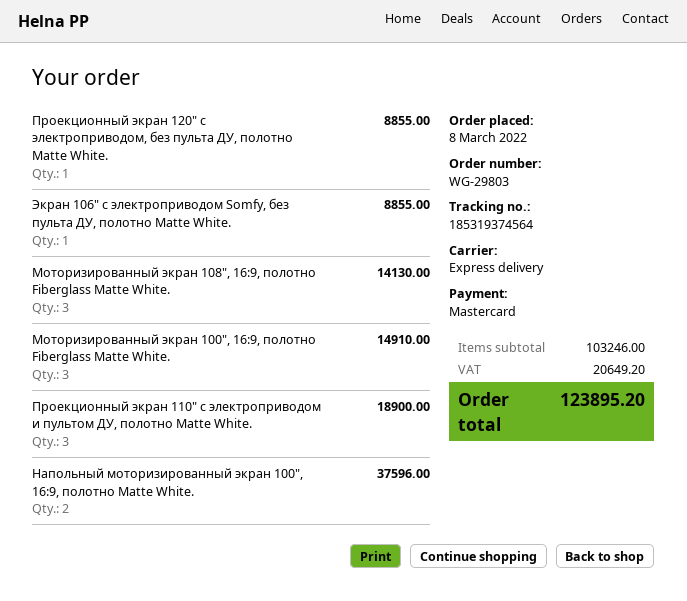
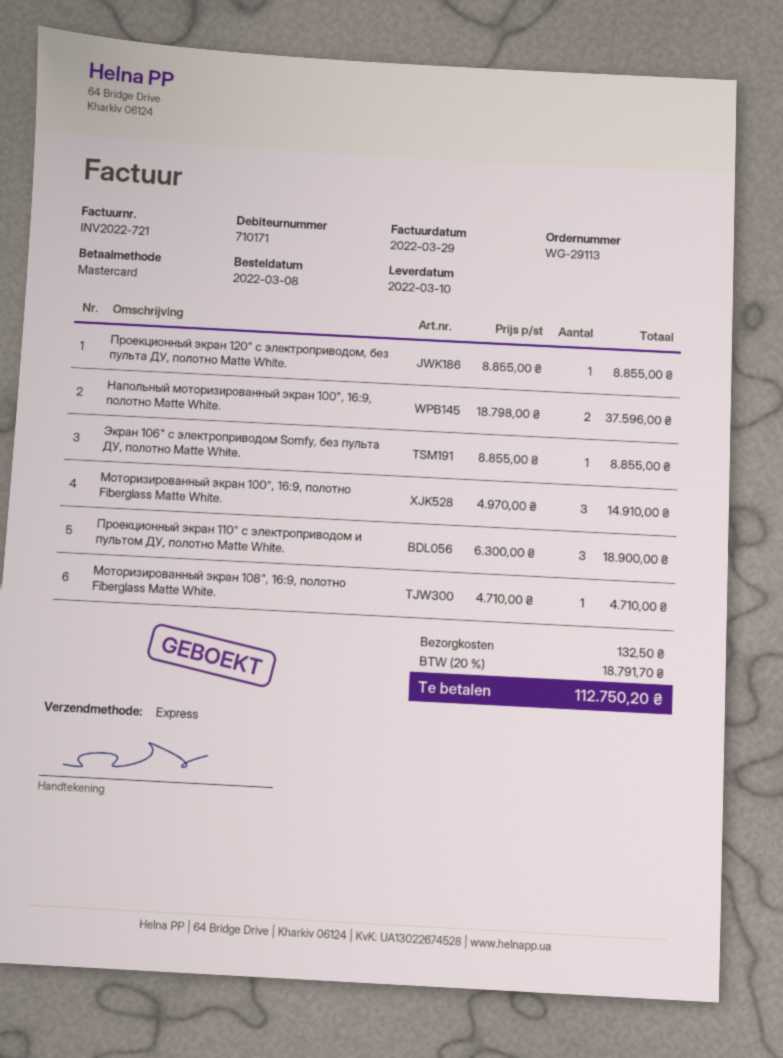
order number: WG-29803 -> WG-29113
Моторизированный экран 108", 16:9, полотно Fiberglass Matte White.: 3 for 14130.00 -> 1 for 4710.00
shipping: none -> 132.50
tax: 20649.20 -> 18791.70
total: 123895.20 -> 112750.20

